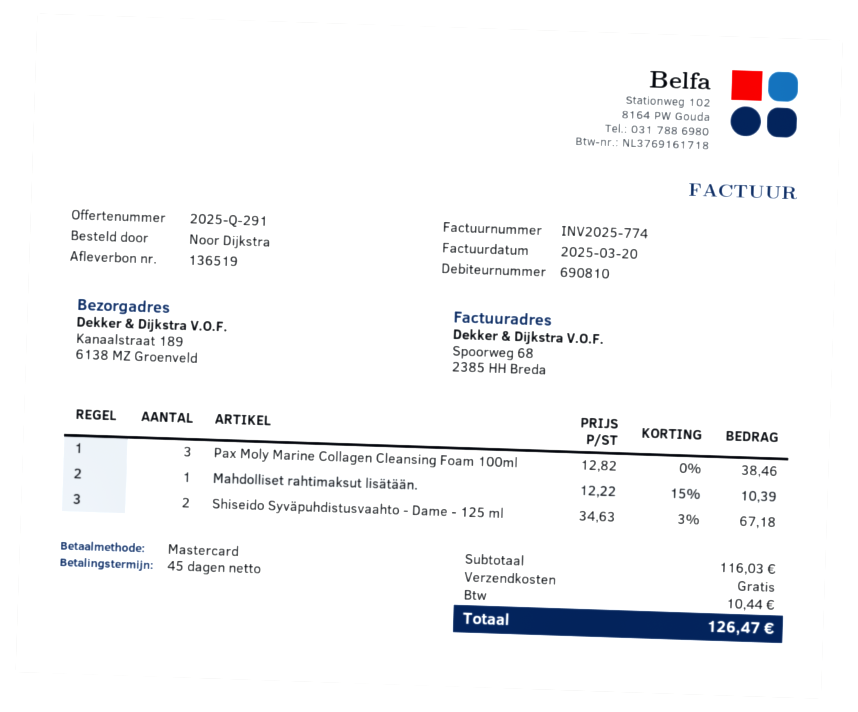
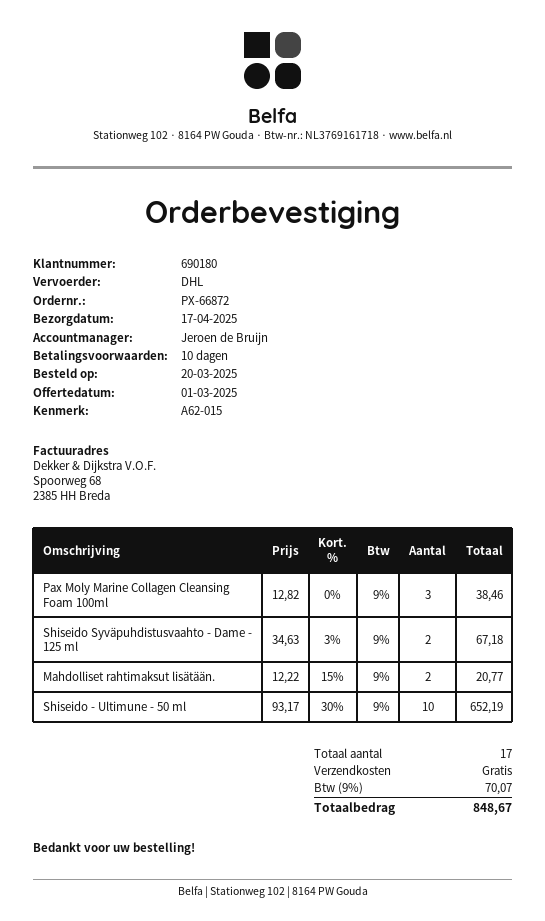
payment terms: 45 days -> 10 days
customer number: 690810 -> 690180
Mahdolliset rahtimaksut lisätään.: 1 x 12.22 - 15% = 10.39 -> 2 x 12.22 - 15% = 20.77
Shiseido - Ultimune - 50 ml: none -> 10 x 93.17 - 30% = 652.19
tax: 10.44 -> 70.07
total: 126.47 -> 848.67

